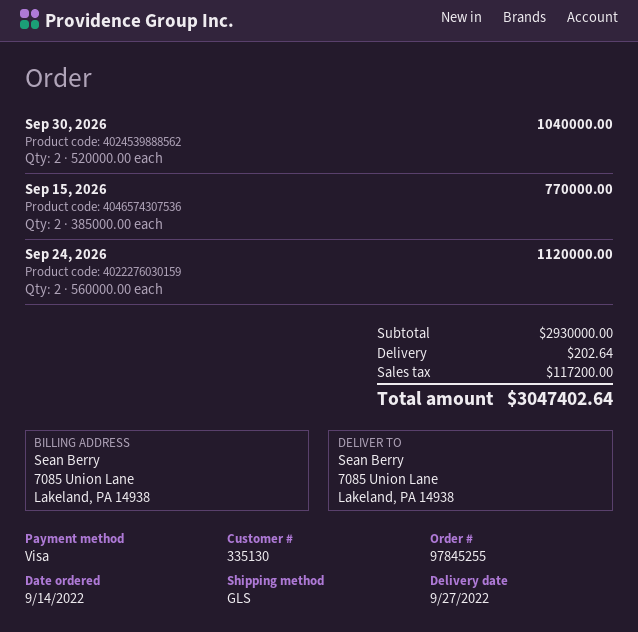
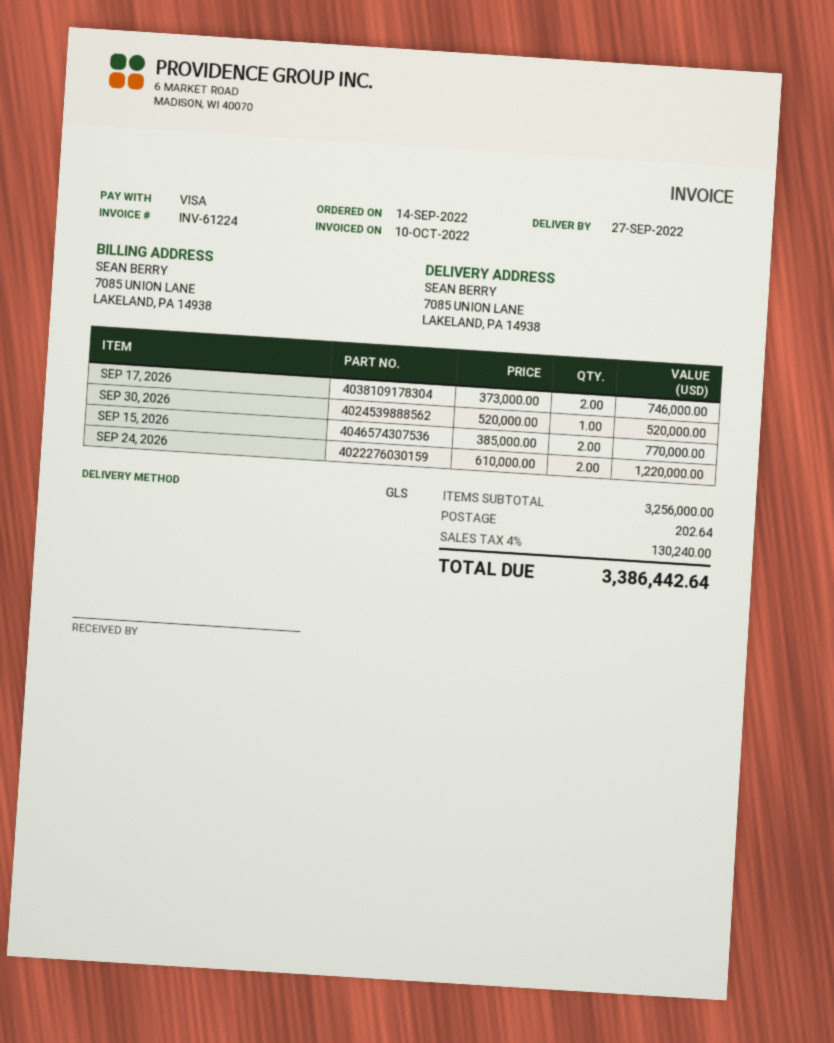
Sep 30, 2026: 2 x 520000.00 = 1040000.00 -> 1 x 520000.00 = 520000.00
Sep 24, 2026: 2 x 560000.00 = 1120000.00 -> 2 x 610000.00 = 1220000.00
SEP 17, 2026: none -> 2 x 373000.00 = 746000.00
subtotal: 2930000.00 -> 3256000.00
tax: 117200.00 -> 130240.00
total: 3047402.64 -> 3386442.64

